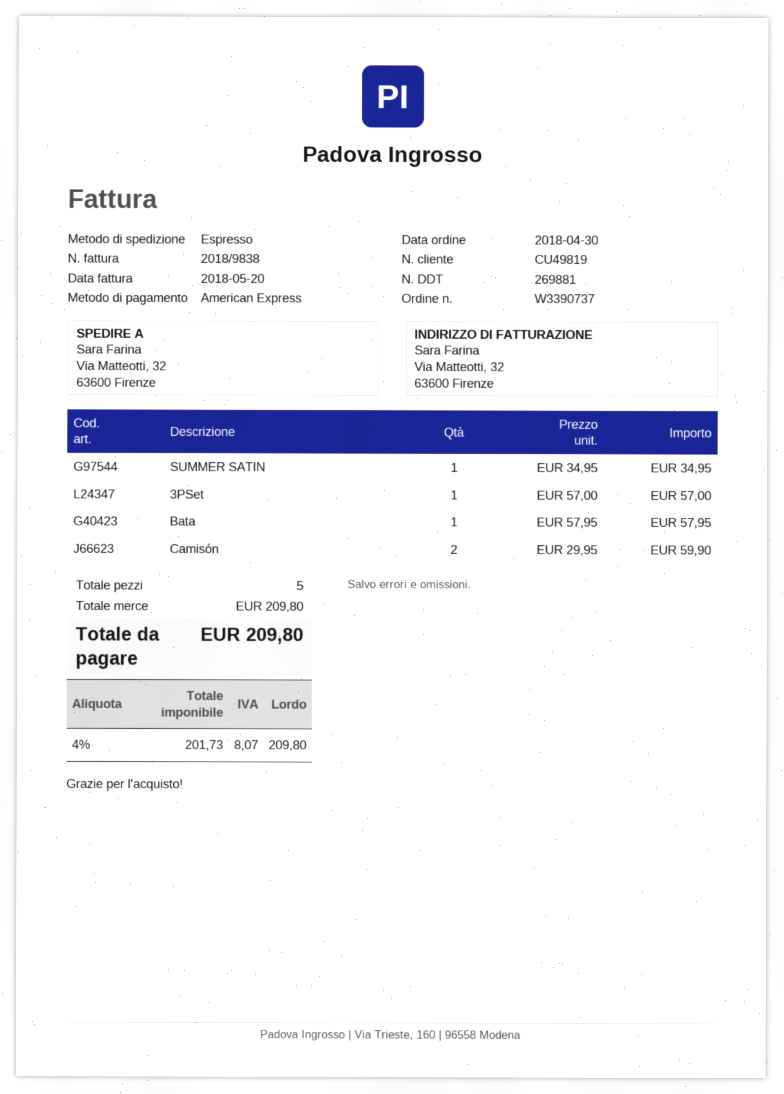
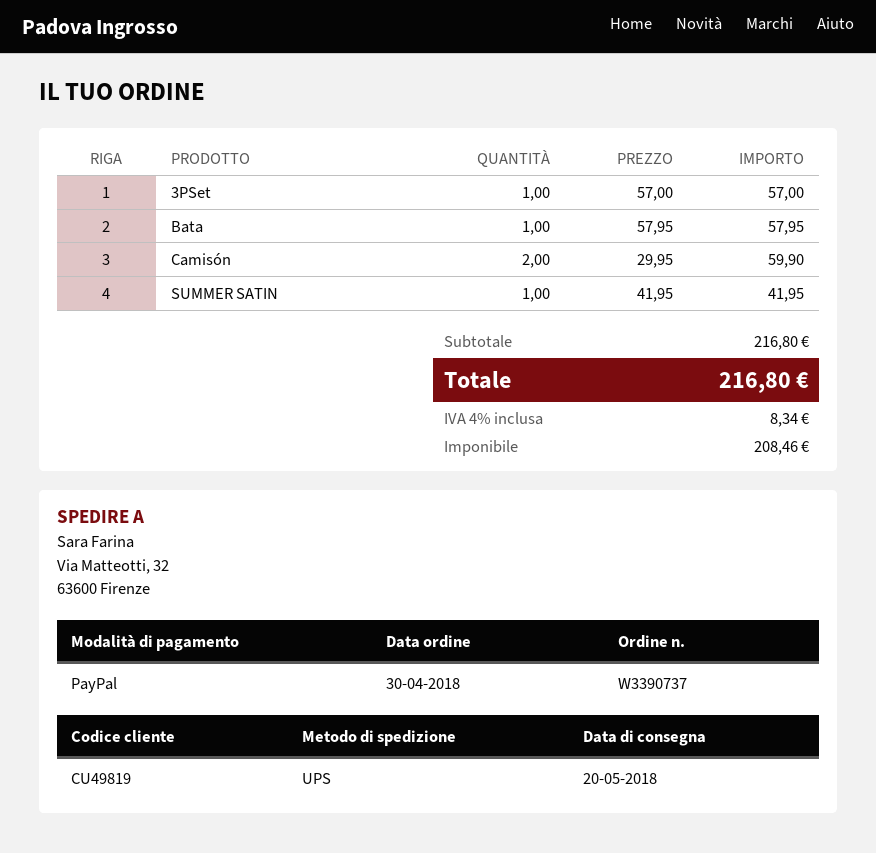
payment method: American Express -> PayPal
shipping method: express -> UPS
SUMMER SATIN: 1 x 34.95 = 34.95 -> 1 x 41.95 = 41.95
subtotal: 209.80 -> 216.80
net: 201.73 -> 208.46
tax: 4% = 8.07 -> 4% = 8.34
total: 209.80 -> 216.80

